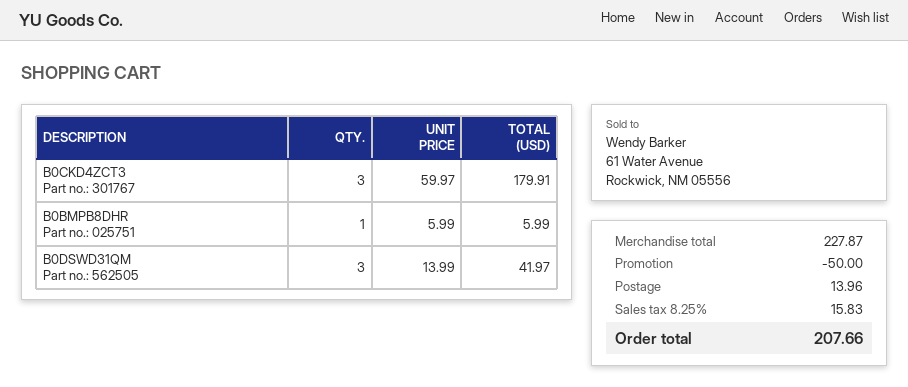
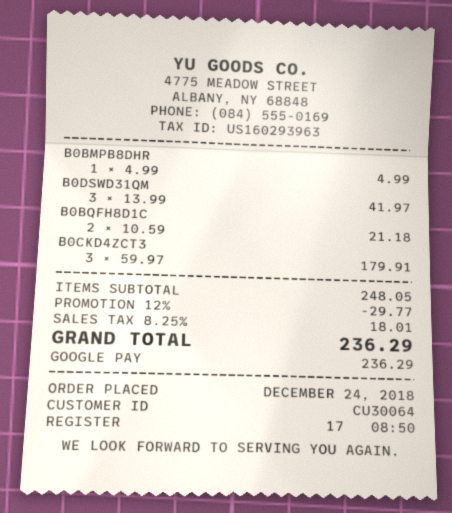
B0BMPB8DHR: 1 x 5.99 = 5.99 -> 1 x 4.99 = 4.99
B0BQFH8D1C: none -> 2 x 10.59 = 21.18
subtotal: 227.87 -> 248.05
discount: 50.00 -> 29.77
shipping: 13.96 -> none
tax: 8.25% = 15.83 -> 8.25% = 18.01
total: 207.66 -> 236.29

